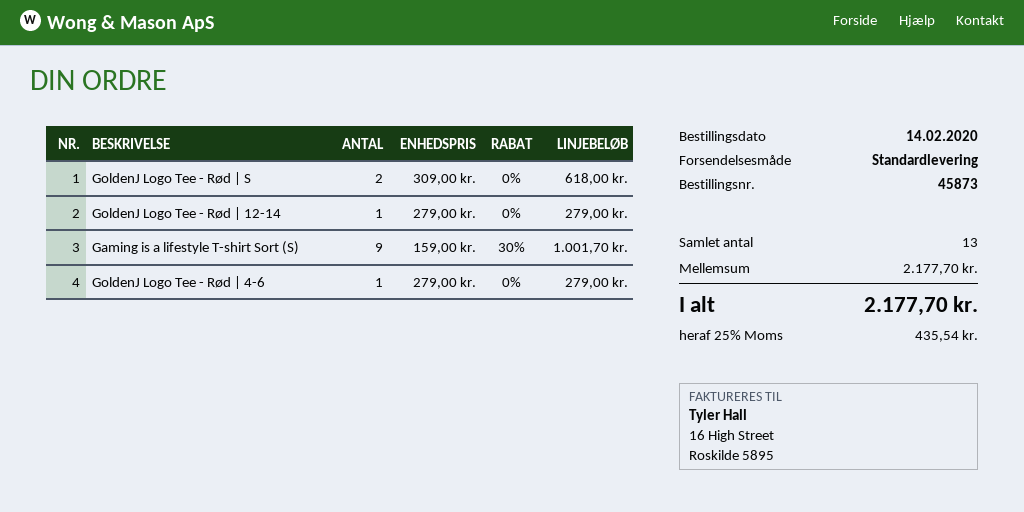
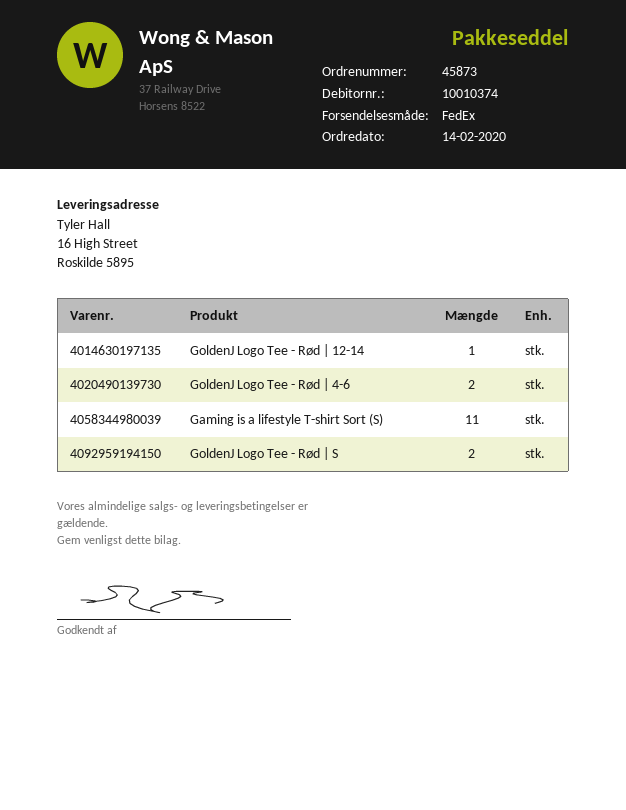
shipping method: standard -> FedEx
Gaming is a lifestyle T-shirt Sort (S): 9 -> 11
GoldenJ Logo Tee - Rød | 4-6: 1 -> 2

